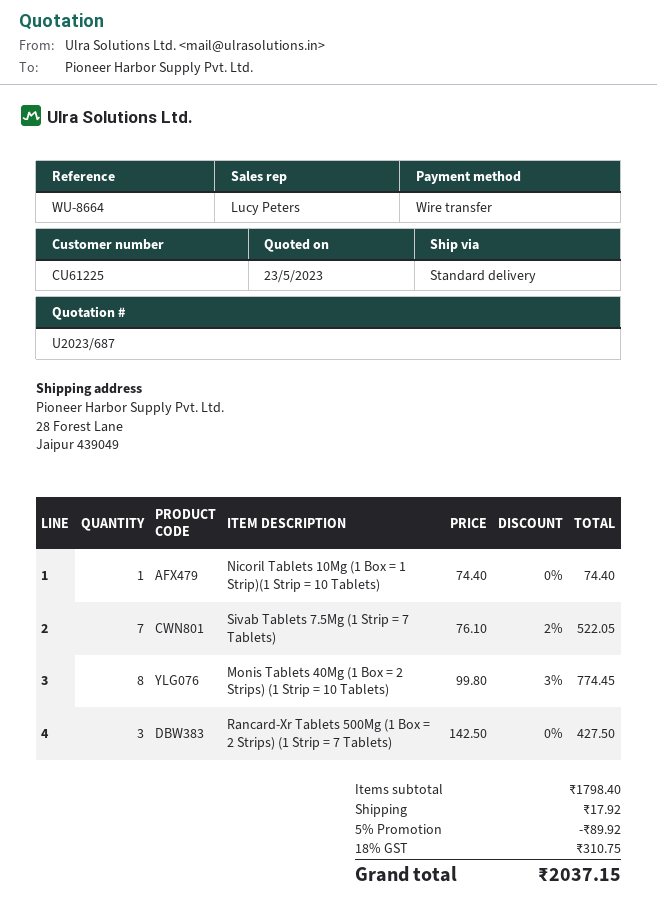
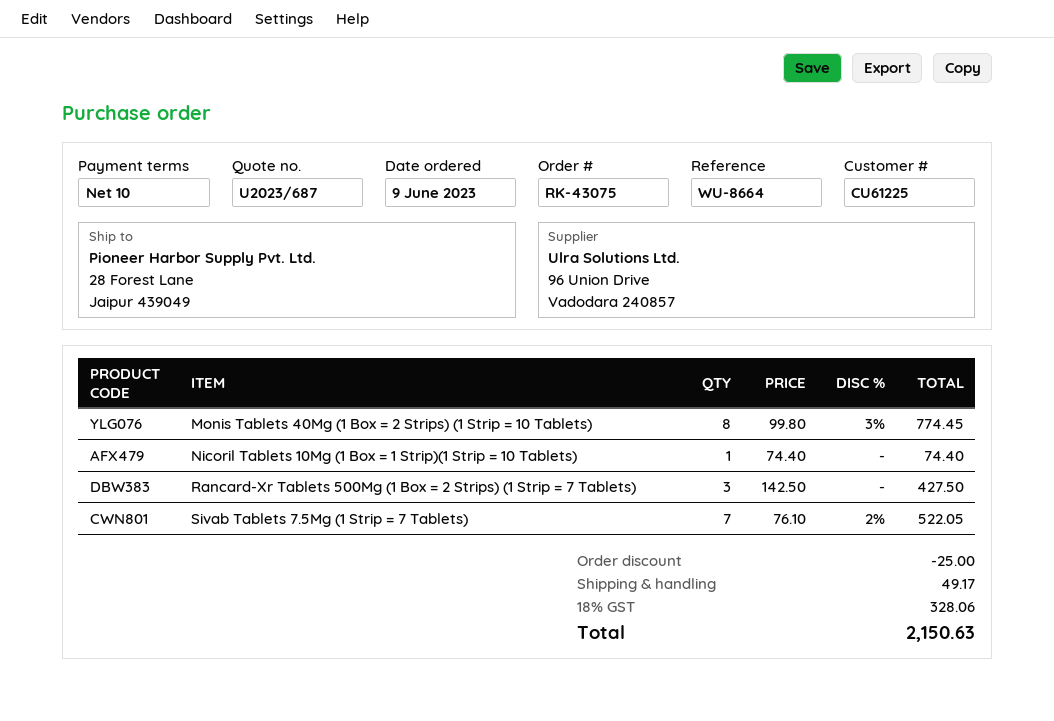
discount: 89.92 -> 25.00
shipping: 17.92 -> 49.17
tax: 18% = 310.75 -> 18% = 328.06
total: 2037.15 -> 2150.63

